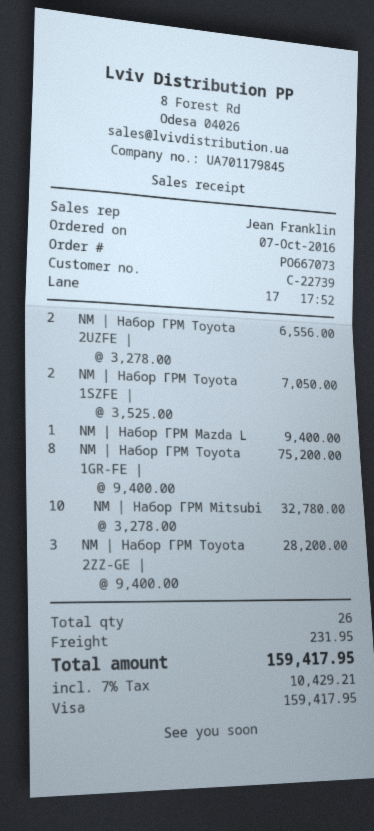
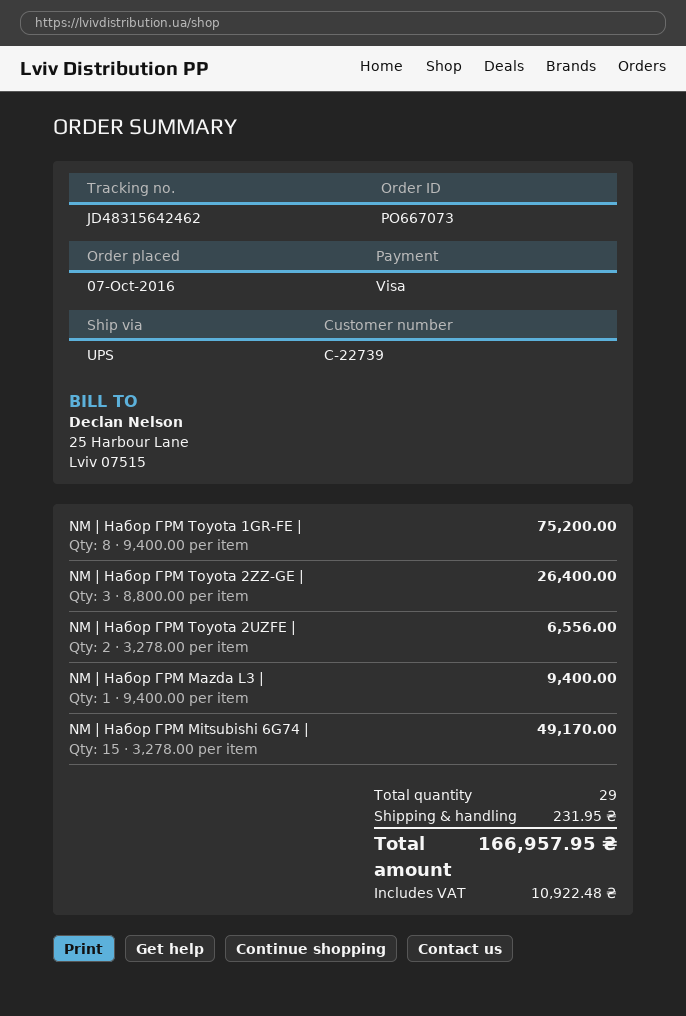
NM | Набор ГРМ Toyota 1SZFE |: 2 x 3525.00 = 7050.00 -> none
NM | Набор ГРМ Mitsubi: 10 x 3278.00 = 32780.00 -> 15 x 3278.00 = 49170.00
NM | Набор ГРМ Toyota 2ZZ-GE |: 3 x 9400.00 = 28200.00 -> 3 x 8800.00 = 26400.00
total quantity: 26 -> 29
tax: 10429.21 -> 10922.48
total: 159417.95 -> 166957.95

